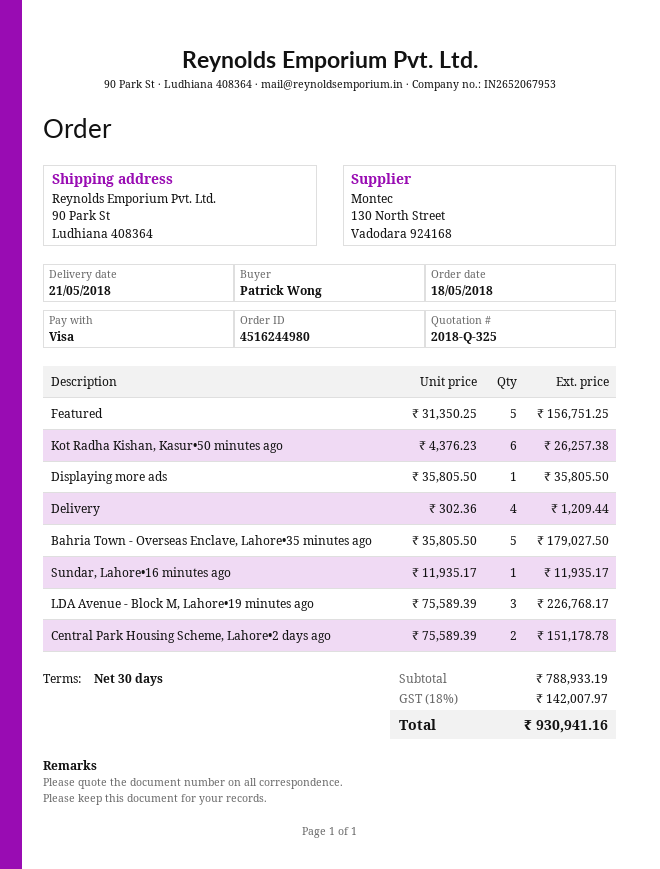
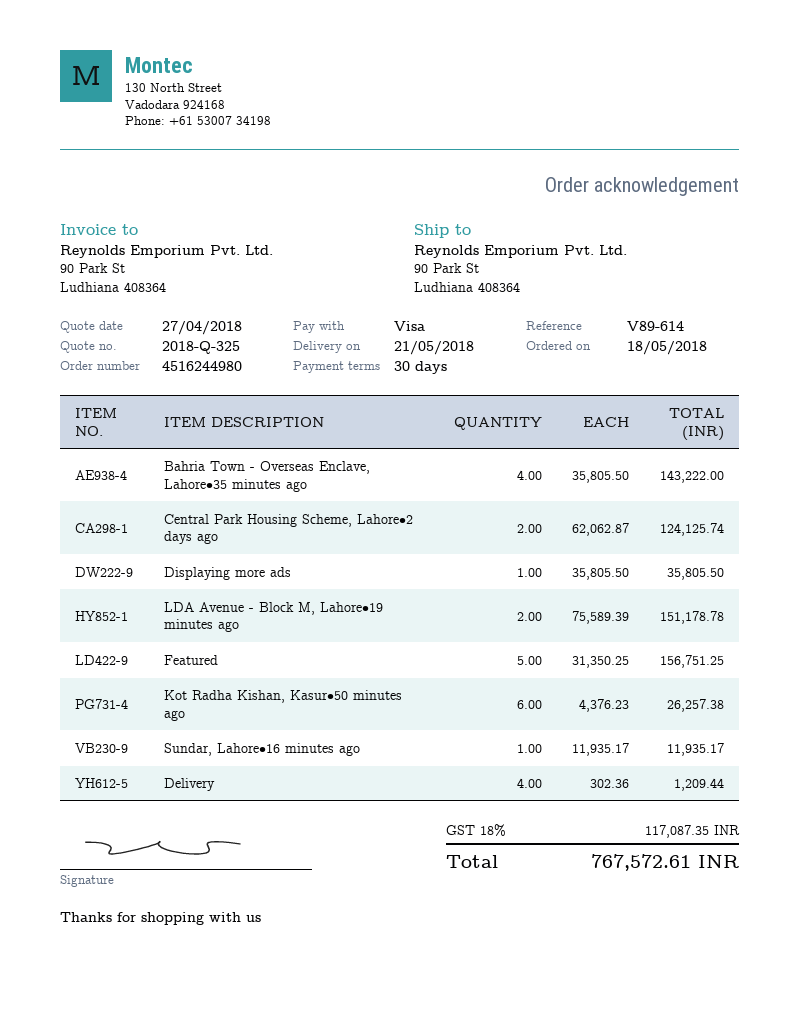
Bahria Town - Overseas Enclave, Lahore•35 minutes ago: 5 x 35805.50 = 179027.50 -> 4 x 35805.50 = 143222.00
LDA Avenue - Block M, Lahore•19 minutes ago: 3 x 75589.39 = 226768.17 -> 2 x 75589.39 = 151178.78
Central Park Housing Scheme, Lahore•2 days ago: 2 x 75589.39 = 151178.78 -> 2 x 62062.87 = 124125.74
tax: 18% = 142007.97 -> 18% = 117087.35
total: 930941.16 -> 767572.61

